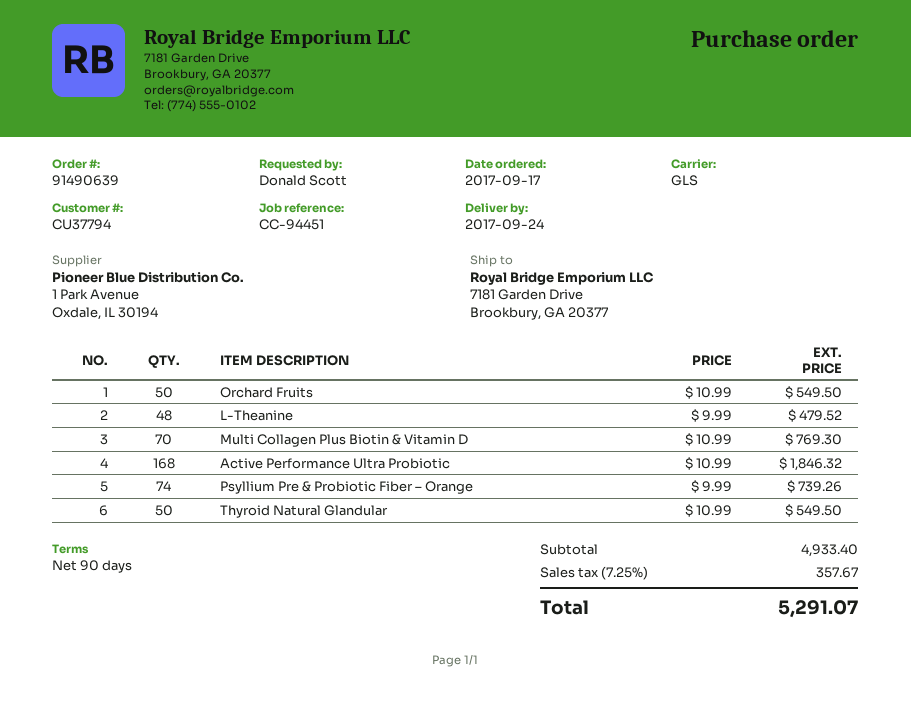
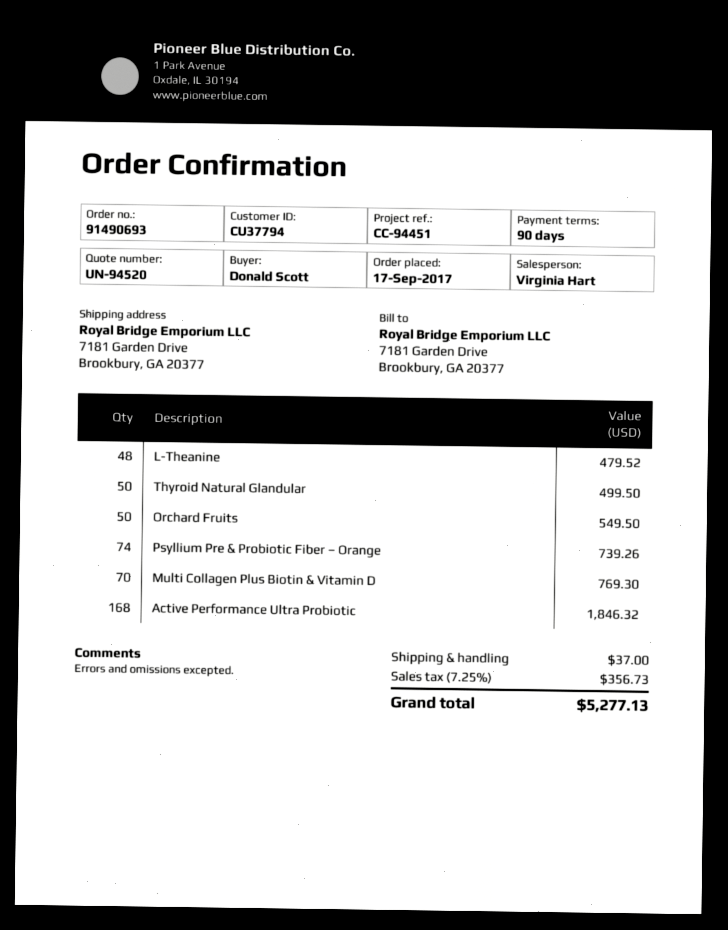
order number: 91490639 -> 91490693
Thyroid Natural Glandular: 50 for 549.50 -> 50 for 499.50
shipping: none -> 37.00
tax: 7.25% = 357.67 -> 7.25% = 356.73
total: 5291.07 -> 5277.13

